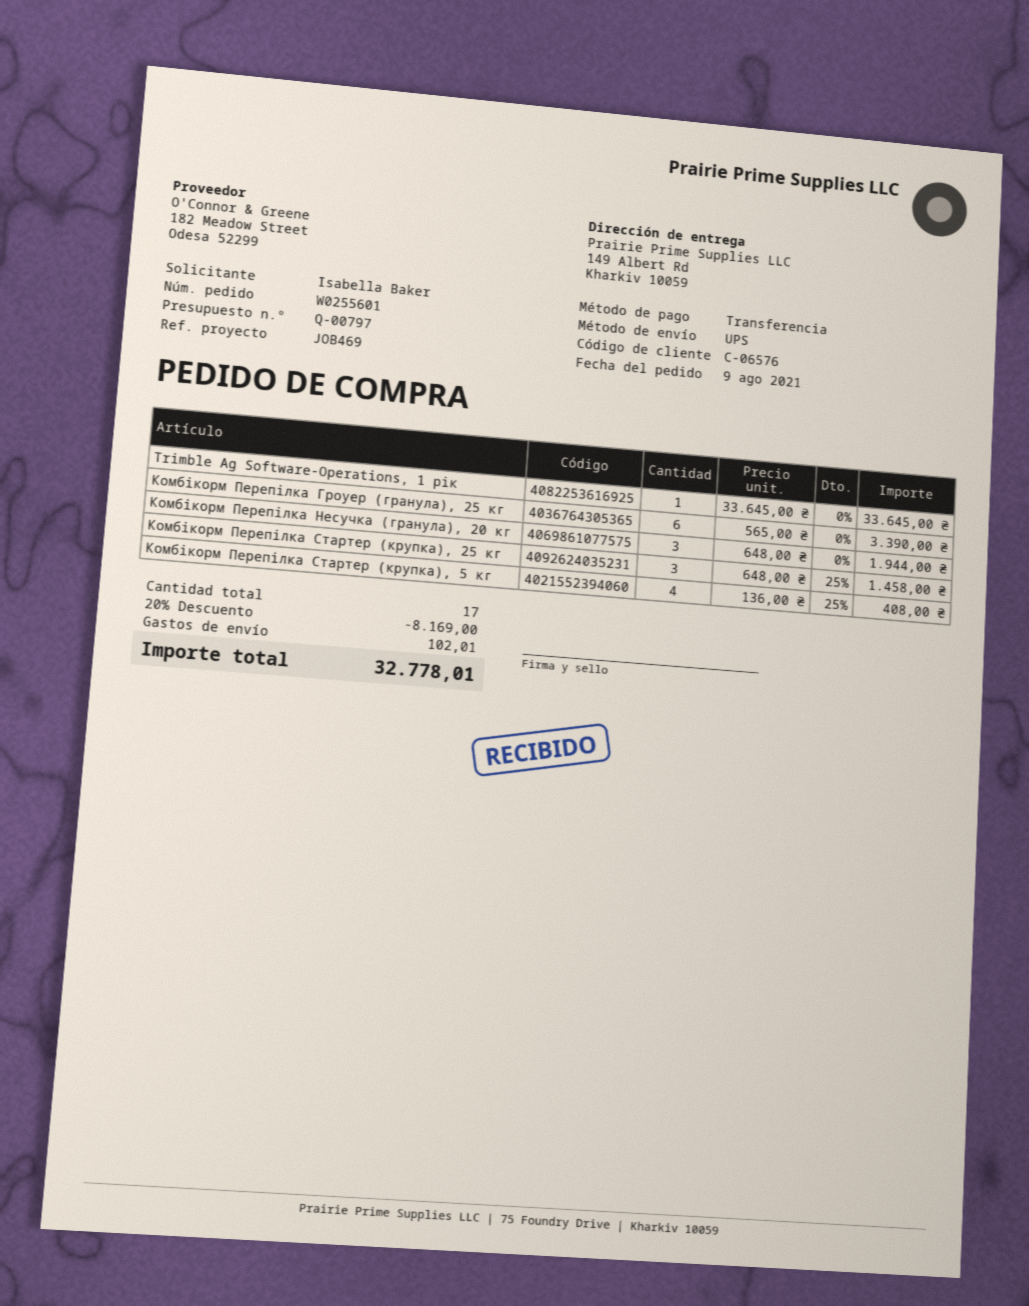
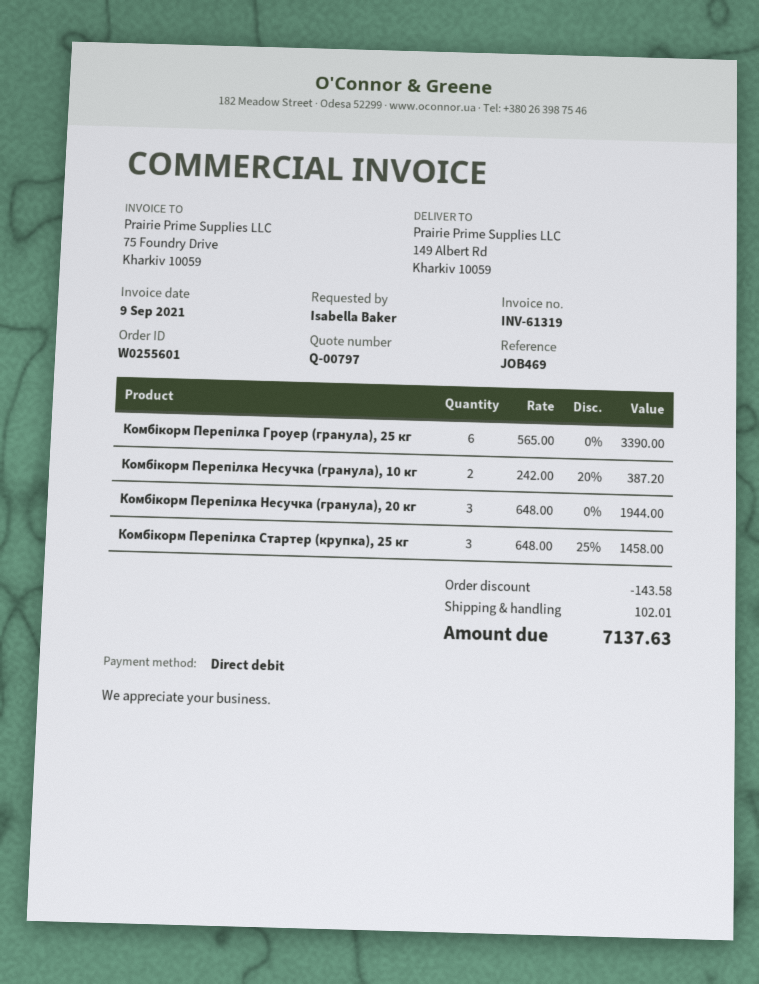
payment method: bank transfer -> direct debit
Trimble Ag Software-Operations, 1 рік: 1 x 33645.00 = 33645.00 -> none
Комбікорм Перепілка Стартер (крупка), 5 кг: 4 x 136.00 - 25% = 408.00 -> none
Комбікорм Перепілка Несучка (гранула), 10 кг: none -> 2 x 242.00 - 20% = 387.20
discount: 8169.00 -> 143.58
total: 32778.01 -> 7137.63

